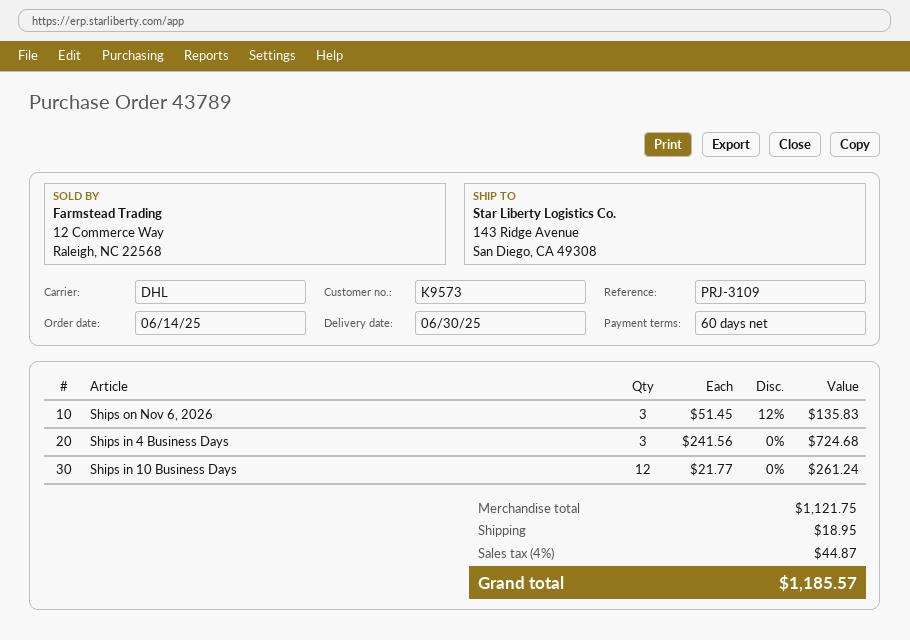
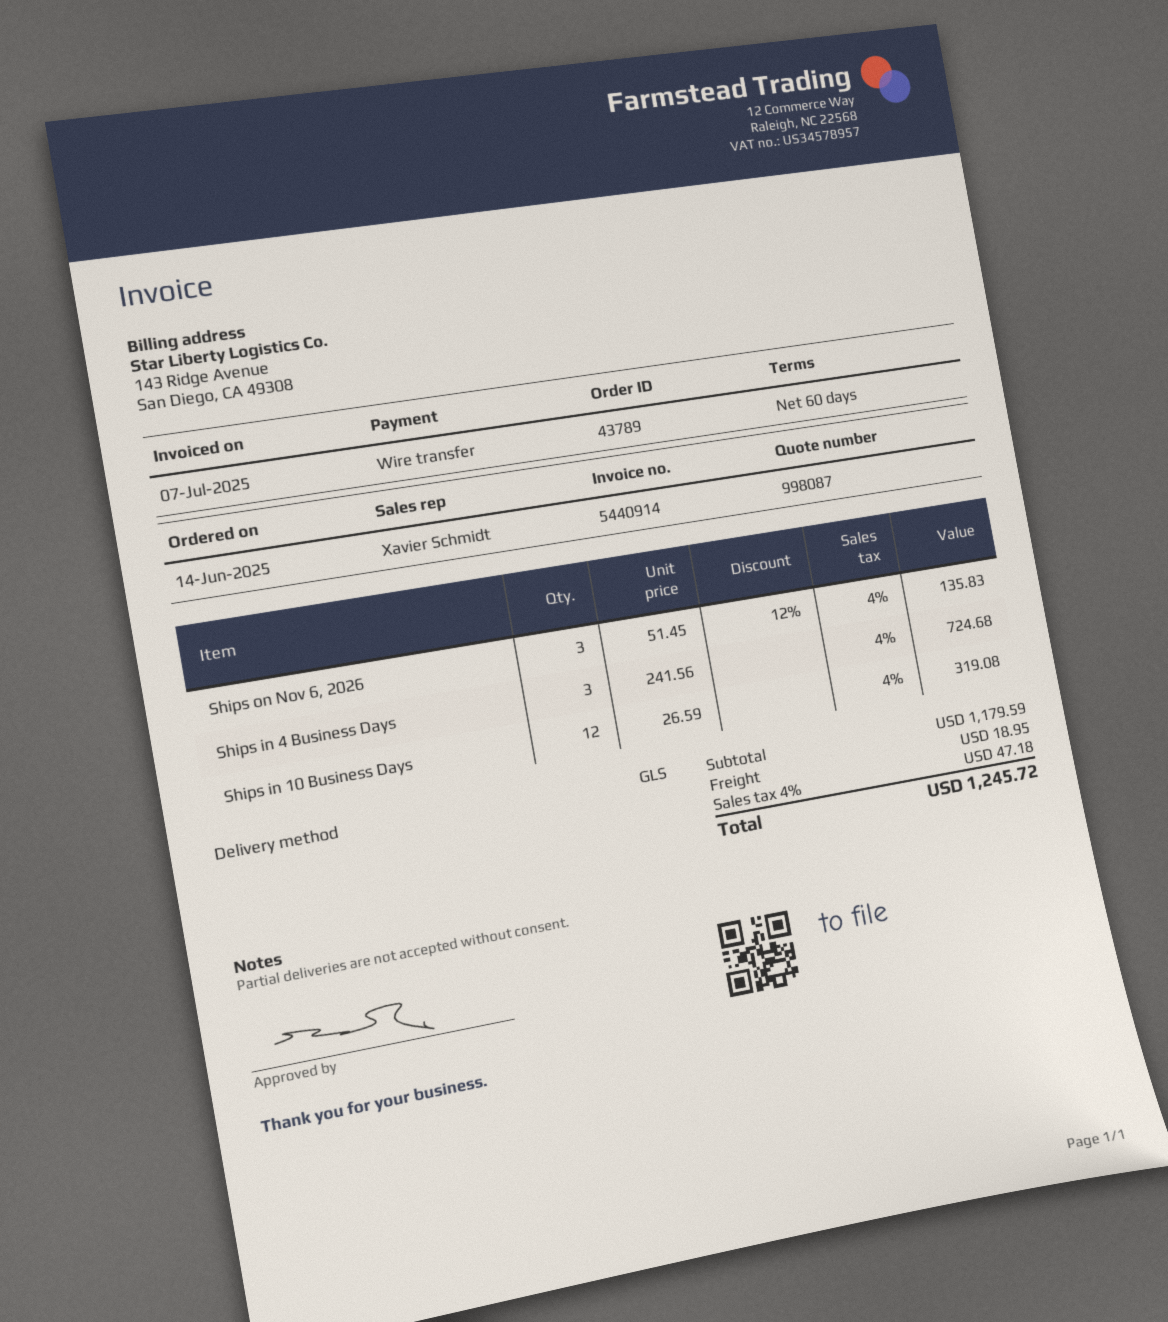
shipping method: DHL -> GLS
Ships in 10 Business Days: 12 x 21.77 = 261.24 -> 12 x 26.59 = 319.08
subtotal: 1121.75 -> 1179.59
tax: 4% = 44.87 -> 4% = 47.18
total: 1185.57 -> 1245.72

